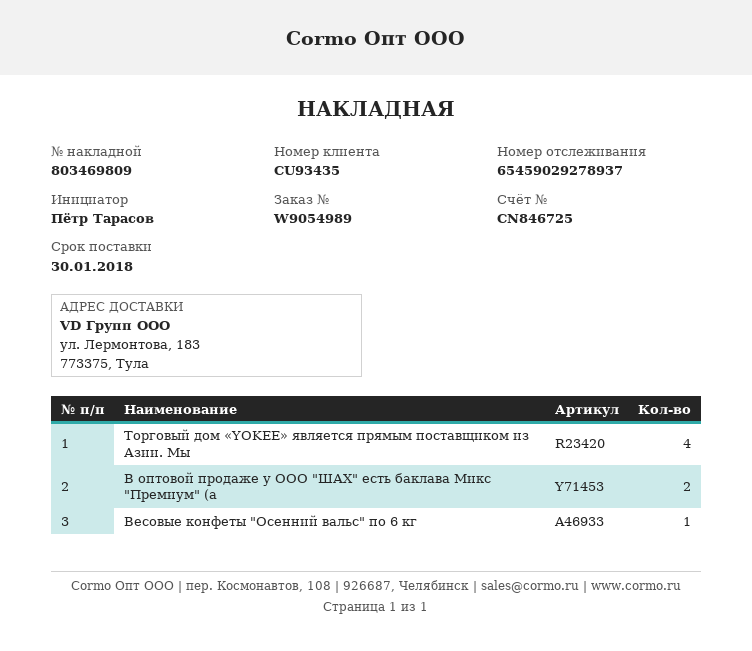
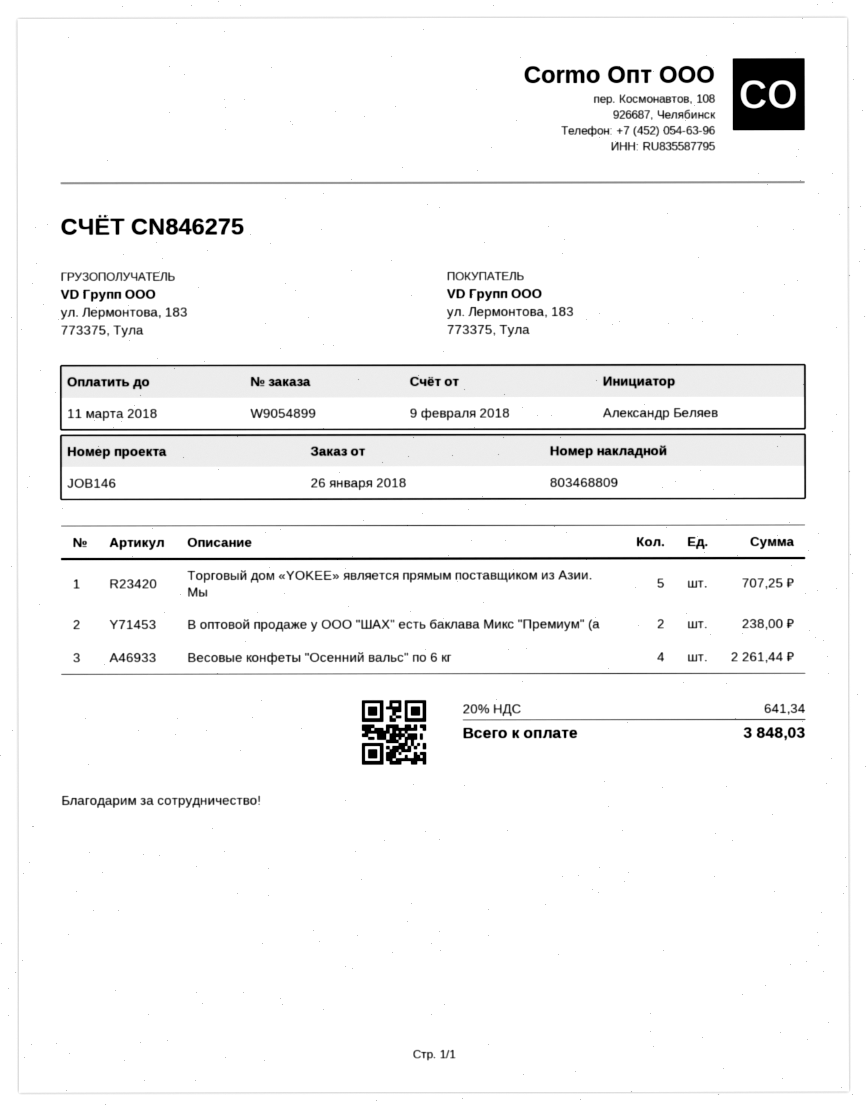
order number: W9054989 -> W9054899
delivery note number: 803469809 -> 803468809
invoice number: CN846725 -> CN846275
ordered by: Пётр Тарасов -> Александр Беляев
Торговый дом «YOKEE» является прямым поставщиком из Азии. Мы: 4 -> 5
Весовые конфеты "Осенний вальс" по 6 кг: 1 -> 4

